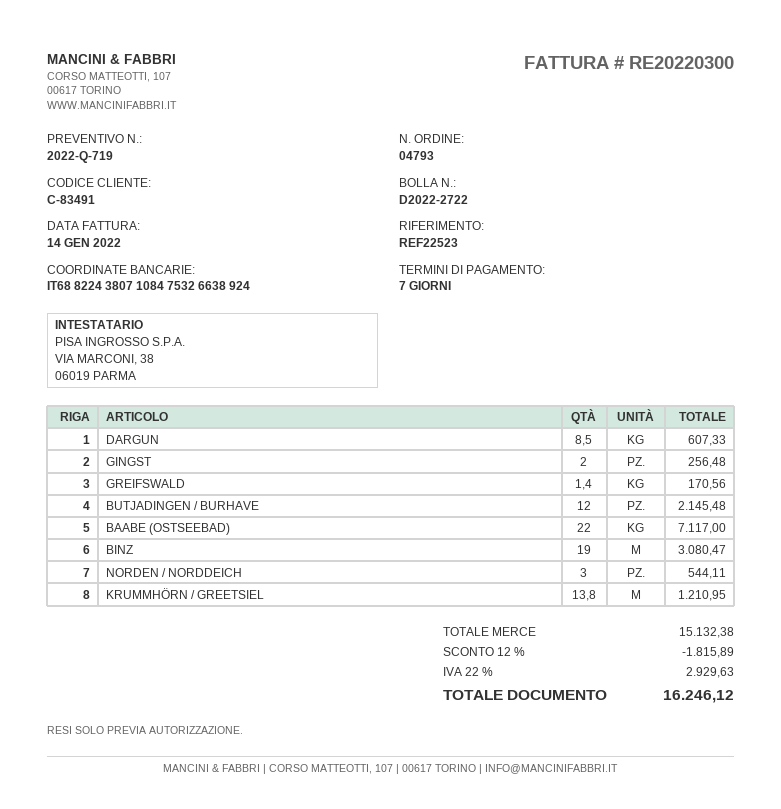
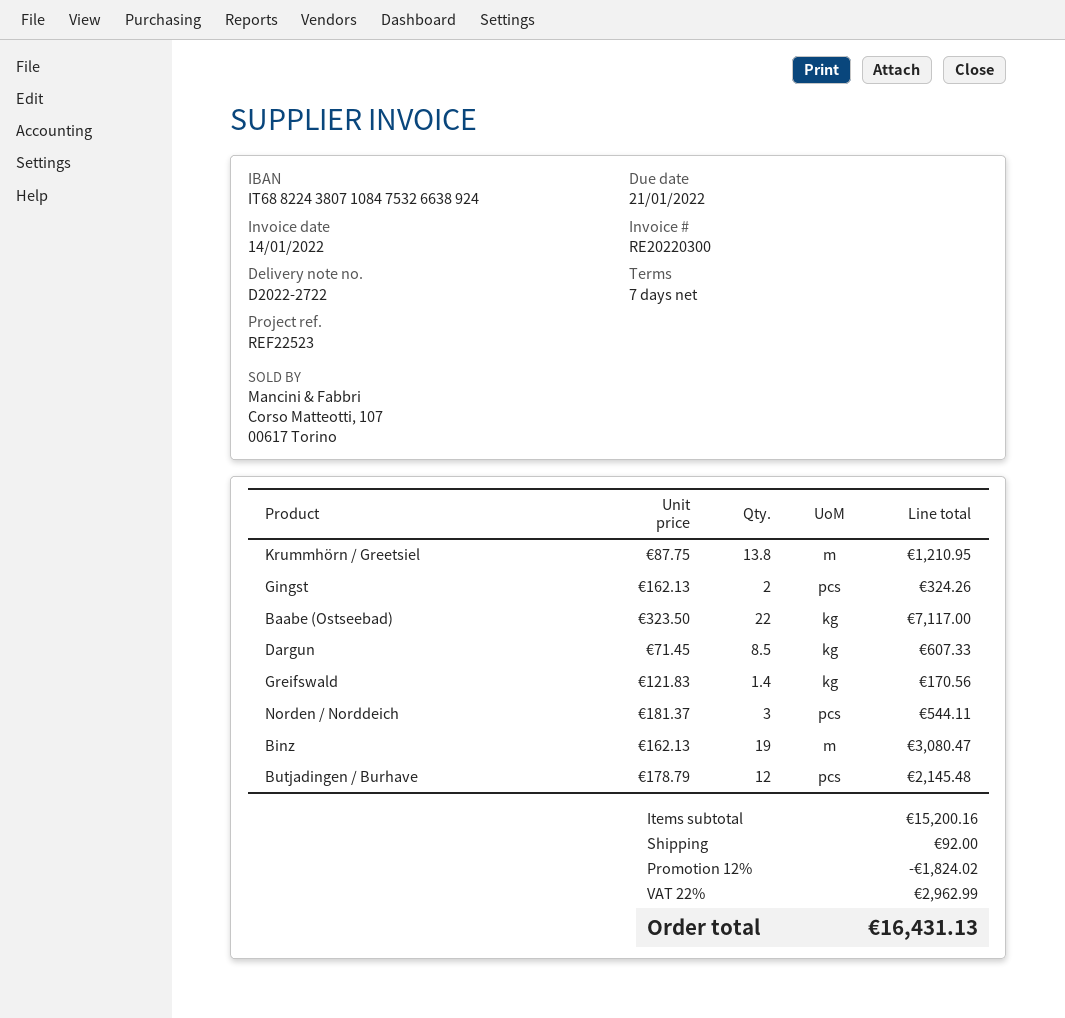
GINGST: 2 for 256.48 -> 2 for 324.26
subtotal: 15132.38 -> 15200.16
discount: 12% = 1815.89 -> 12% = 1824.02
shipping: none -> 92.00
tax: 22% = 2929.63 -> 22% = 2962.99
total: 16246.12 -> 16431.13

